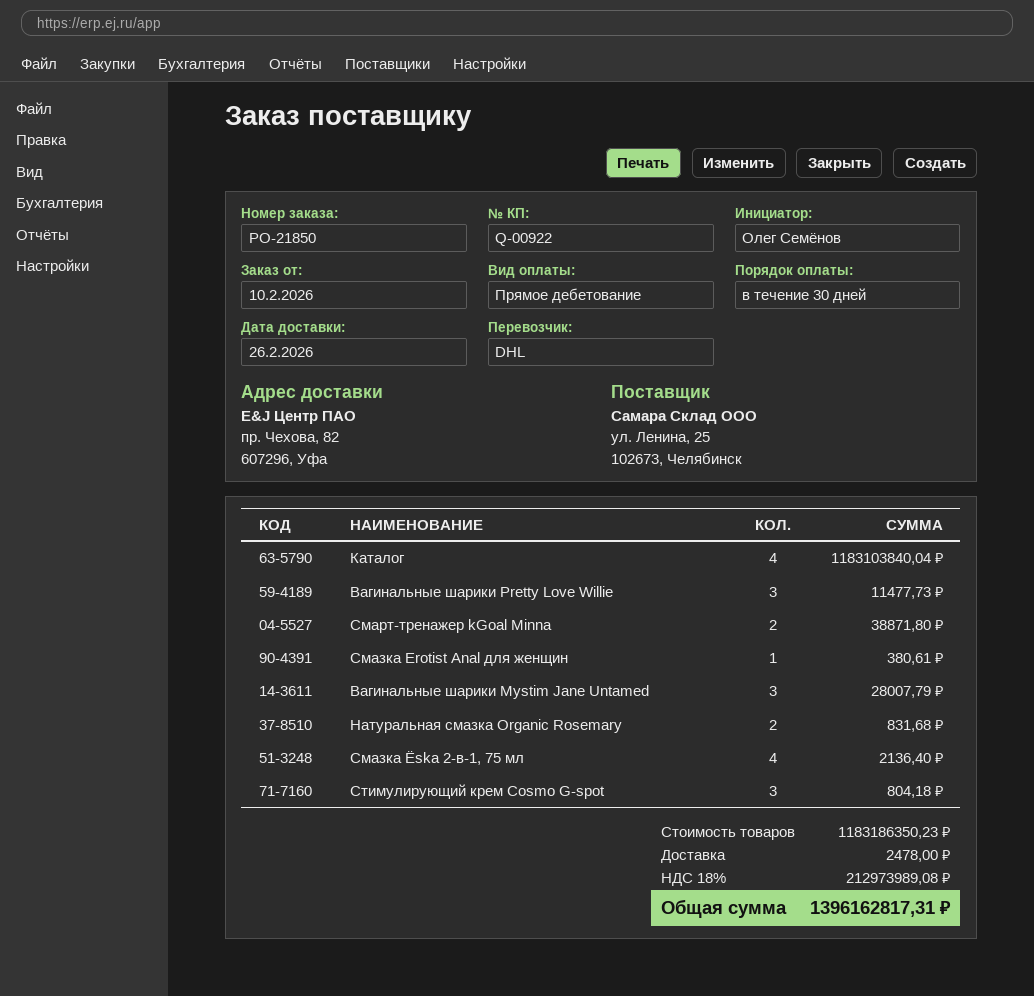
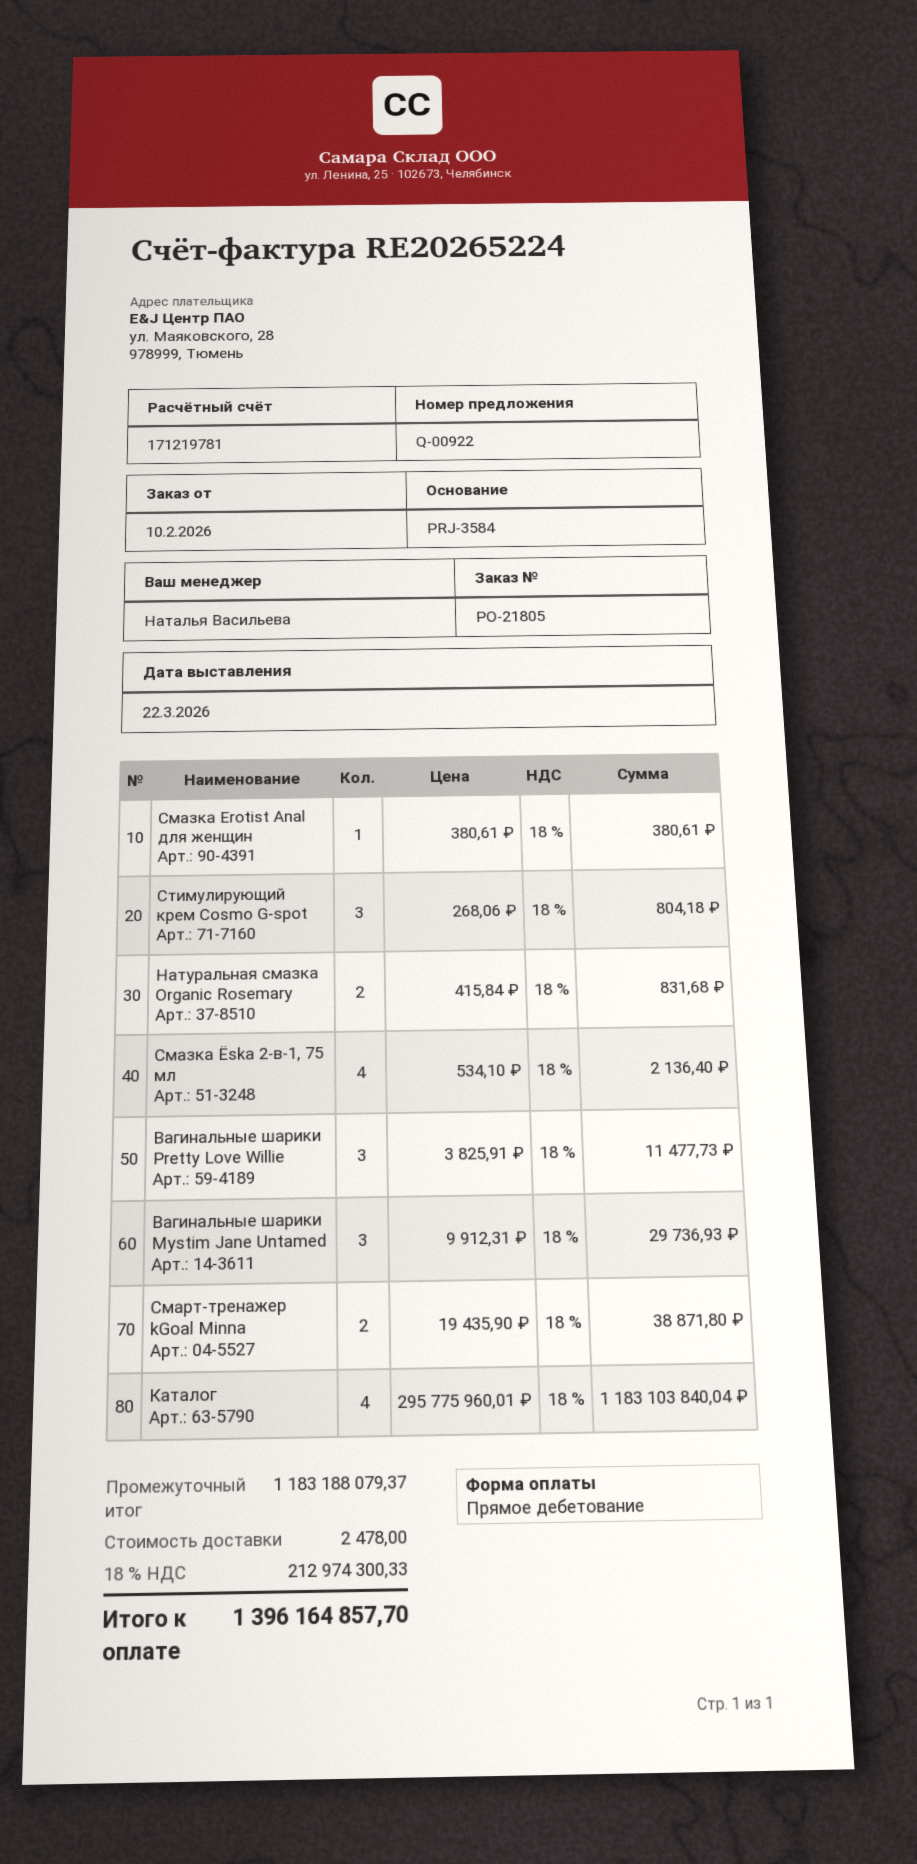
order number: PO-21850 -> PO-21805
Вагинальные шарики Mystim Jane Untamed: 3 for 28007.79 -> 3 for 29736.93
subtotal: 1183186350.23 -> 1183188079.37
tax: 18% = 212973989.08 -> 18% = 212974300.33
total: 1396162817.31 -> 1396164857.70

